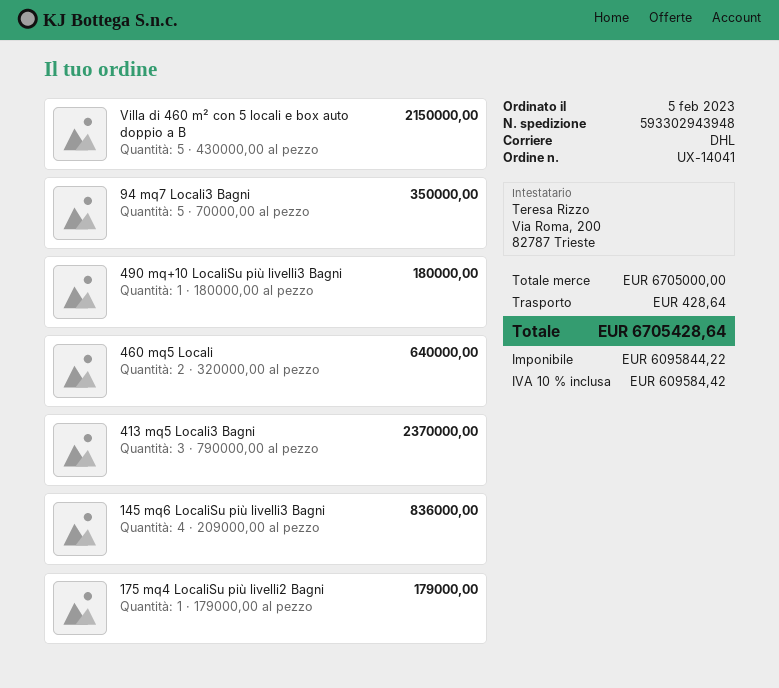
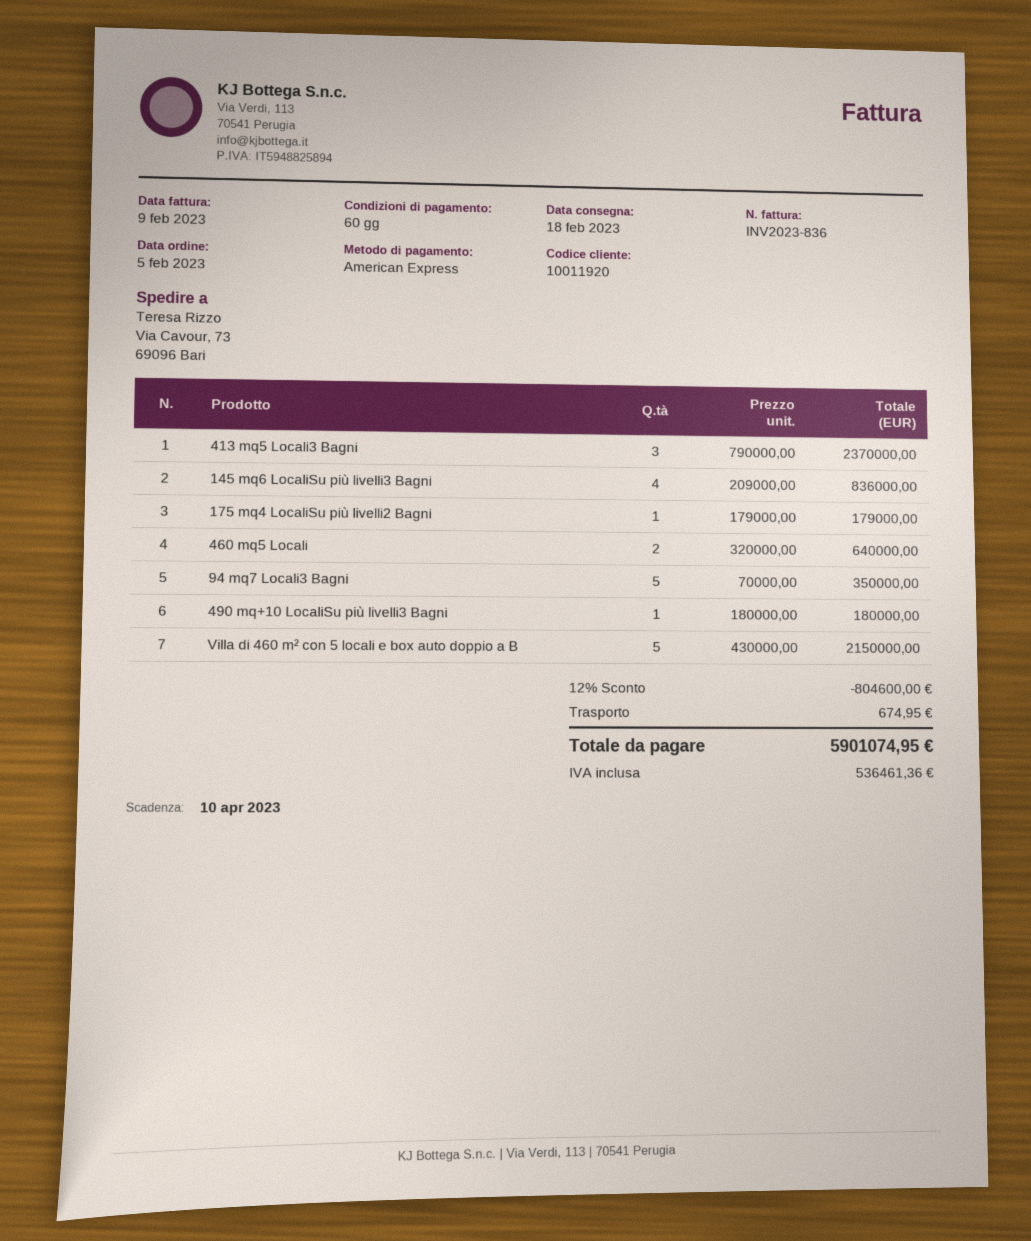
discount: none -> 12% = 804600.00
shipping: 428.64 -> 674.95
tax: 609584.42 -> 536461.36
total: 6705428.64 -> 5901074.95

